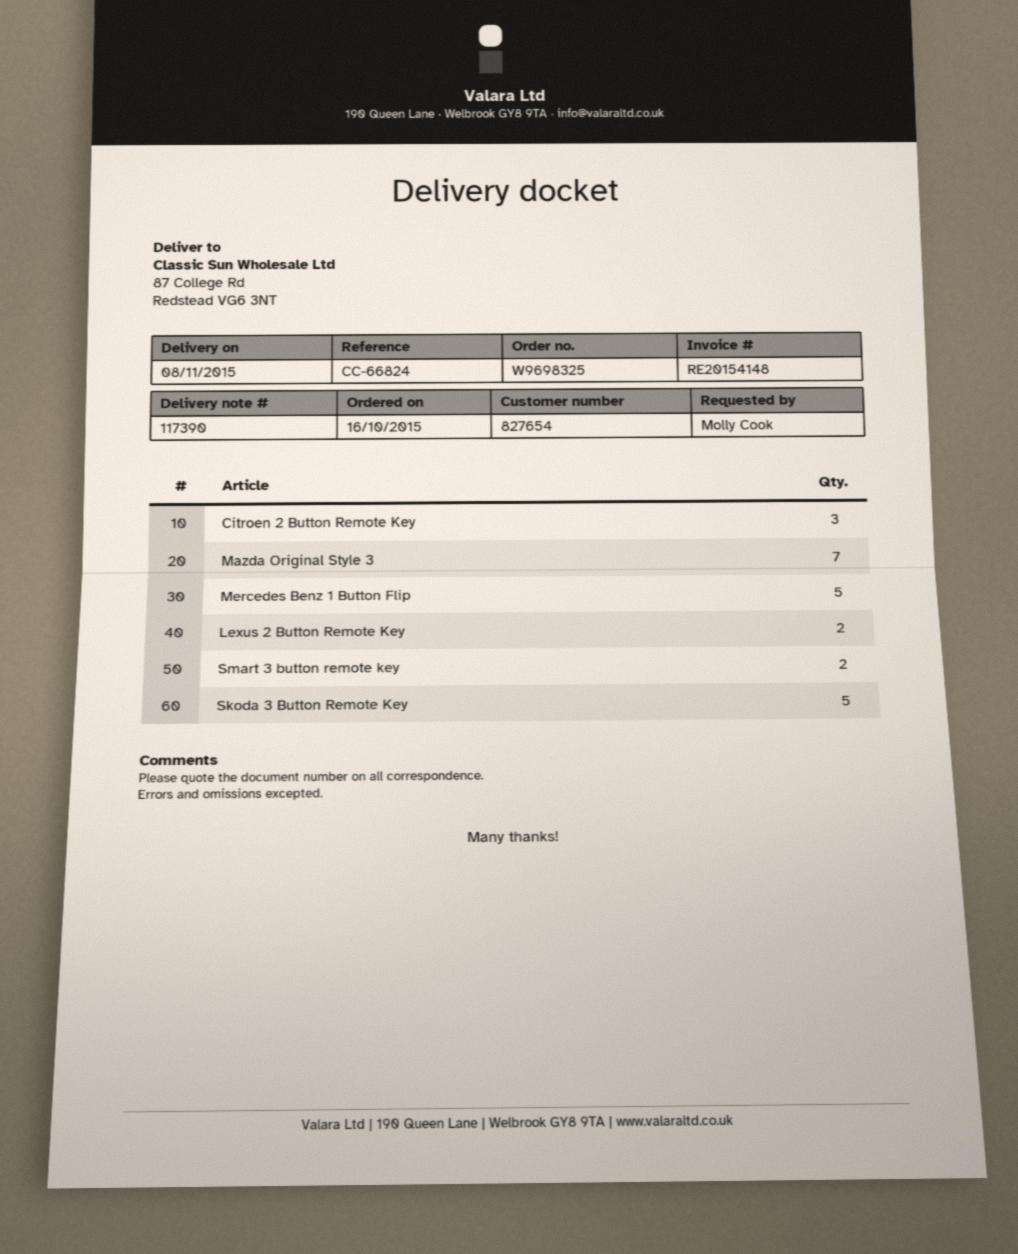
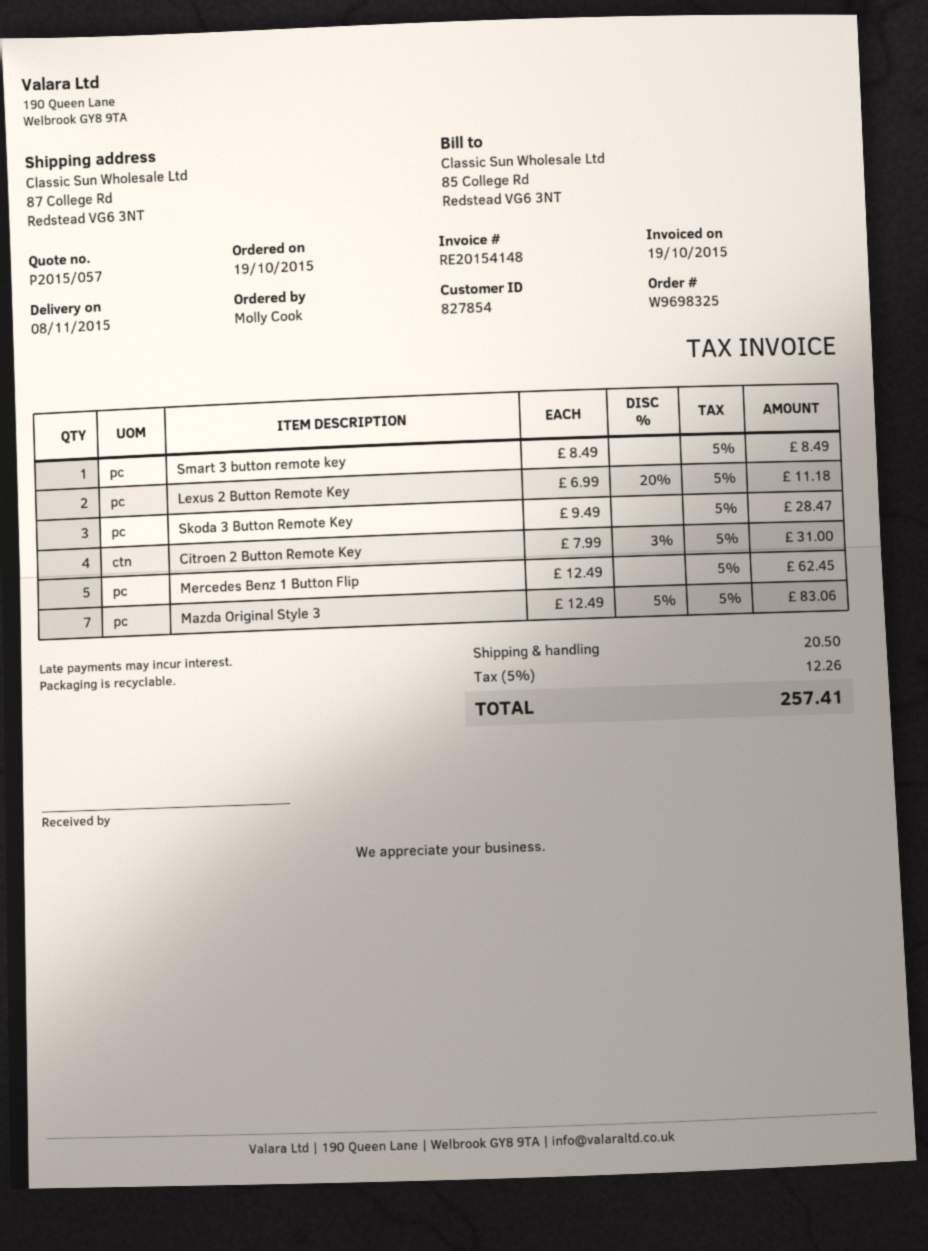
order date: 2015-10-16 -> 2015-10-19
customer number: 827654 -> 827854
Citroen 2 Button Remote Key: 3 -> 4
Smart 3 button remote key: 2 -> 1
Skoda 3 Button Remote Key: 5 -> 3

